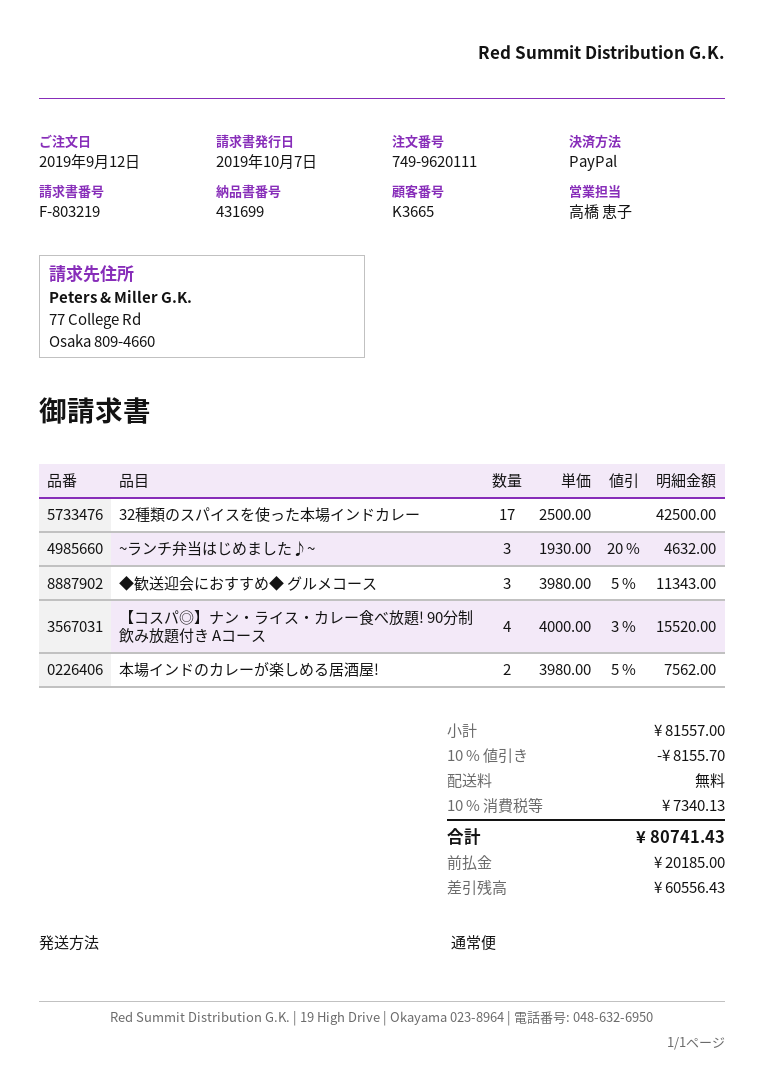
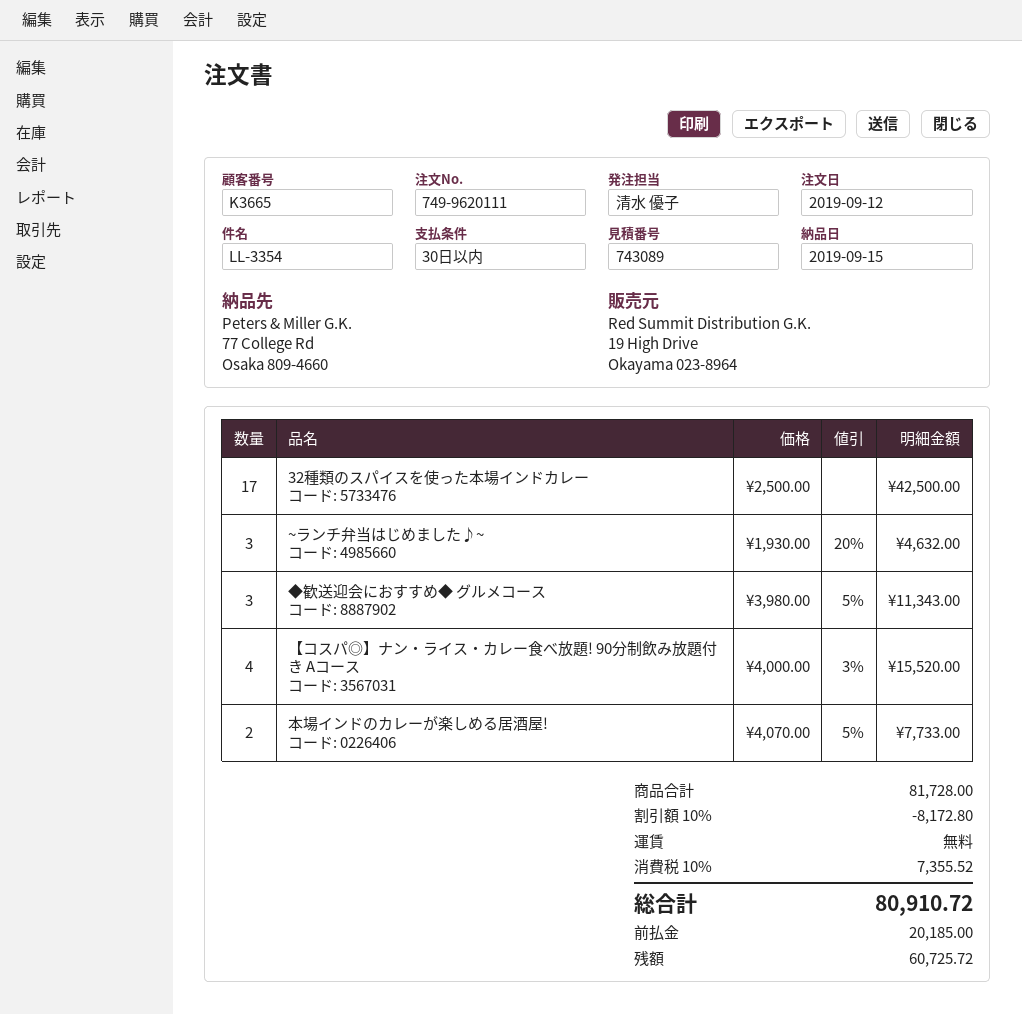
本場インドのカレーが楽しめる居酒屋!: 2 x 3980.00 - 5% = 7562.00 -> 2 x 4070.00 - 5% = 7733.00
subtotal: 81557.00 -> 81728.00
discount: 10% = 8155.70 -> 10% = 8172.80
tax: 10% = 7340.13 -> 10% = 7355.52
total: 80741.43 -> 80910.72
balance: 60556.43 -> 60725.72

